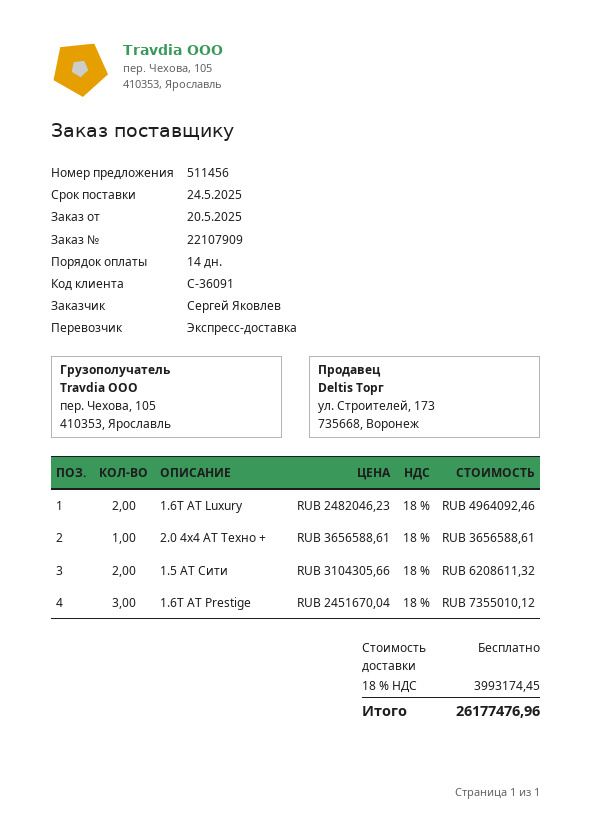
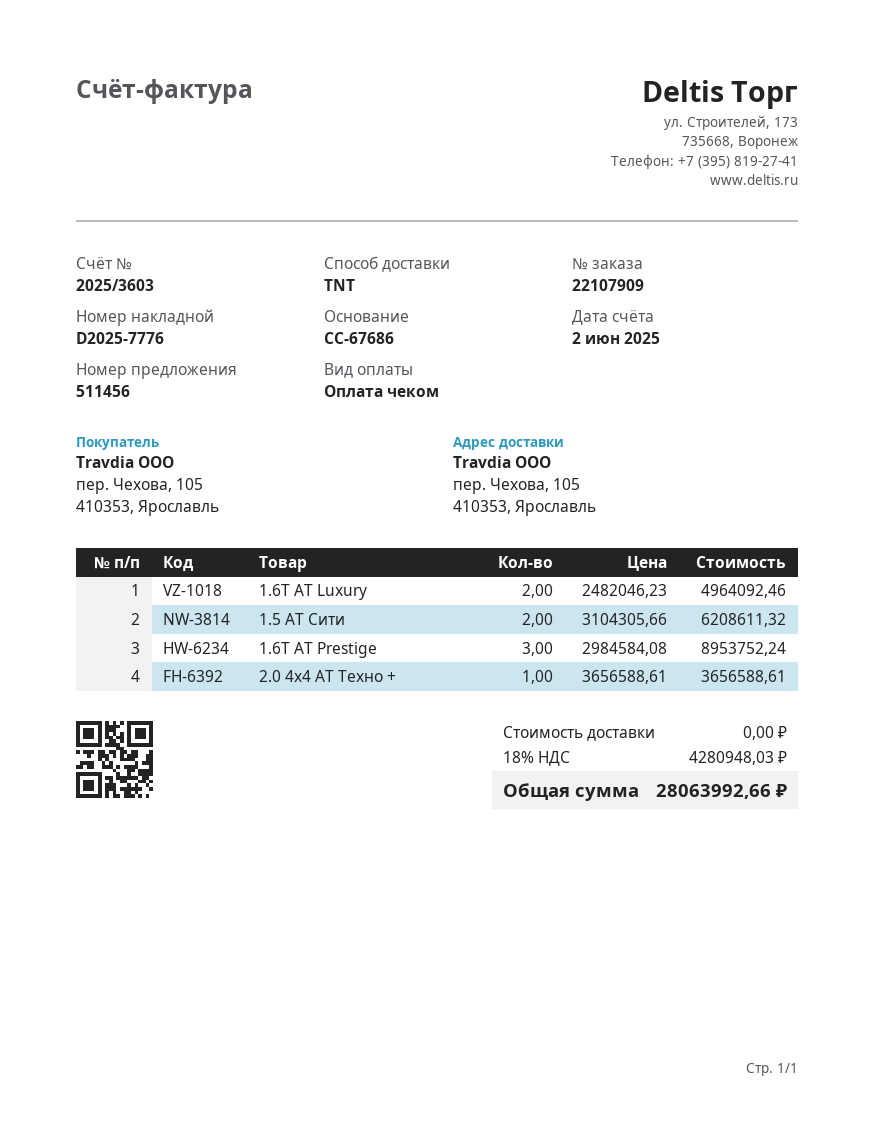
shipping method: express -> TNT
1.6T AT Prestige: 3 x 2451670.04 = 7355010.12 -> 3 x 2984584.08 = 8953752.24
tax: 18% = 3993174.45 -> 18% = 4280948.03
total: 26177476.96 -> 28063992.66

